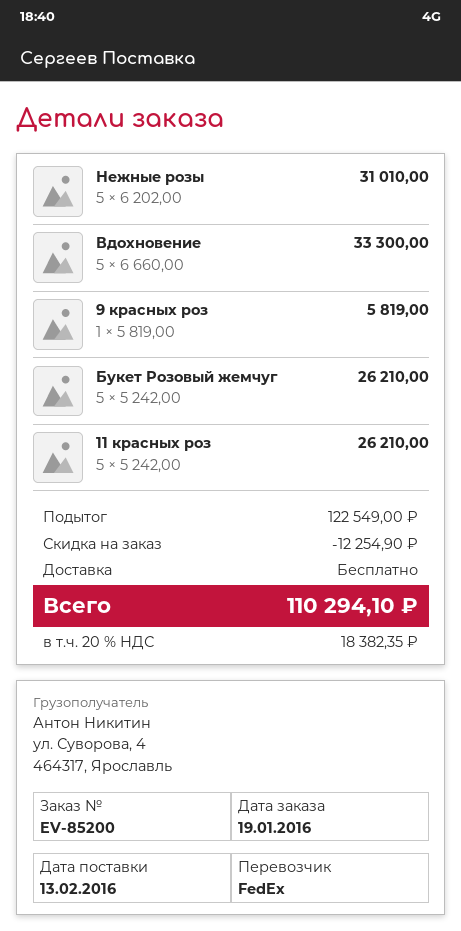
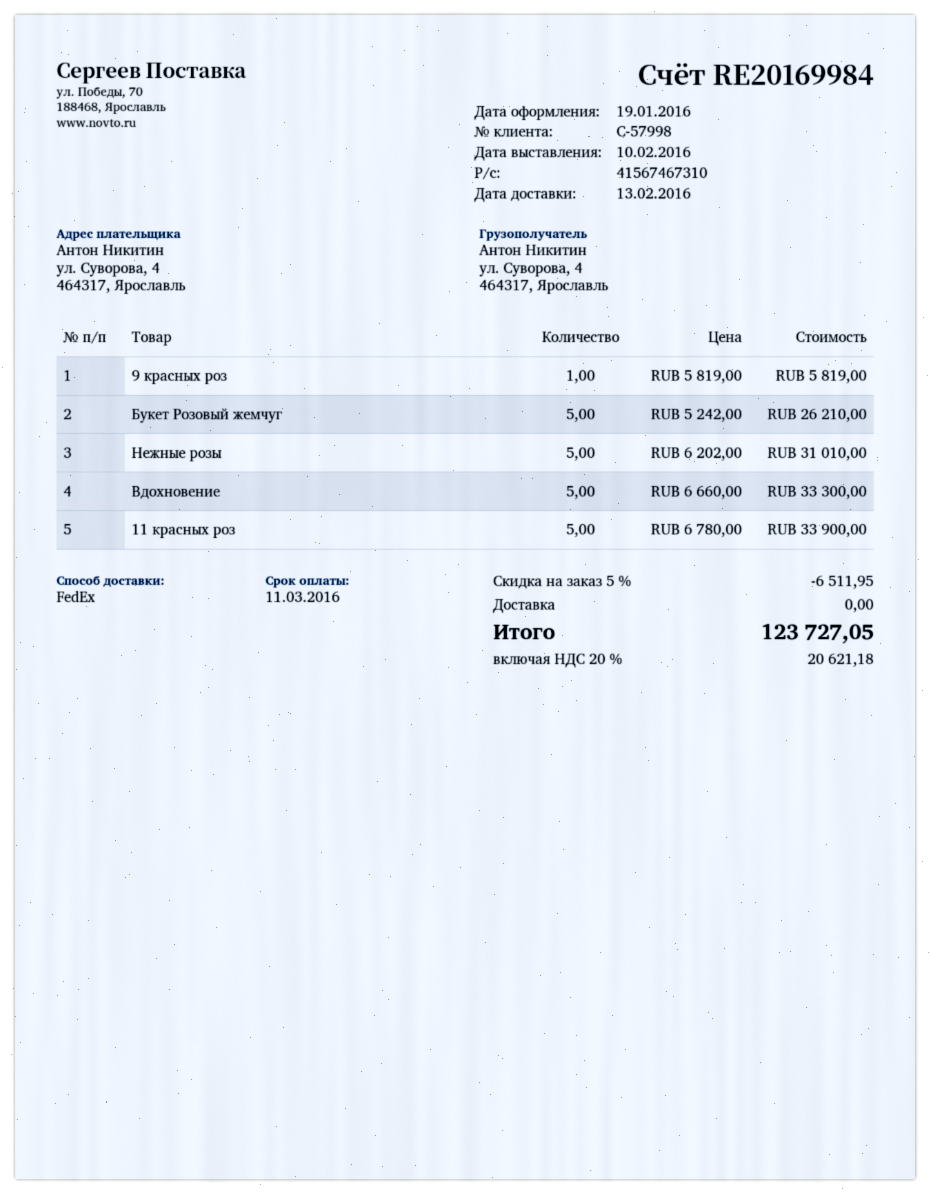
11 красных роз: 5 x 5242.00 = 26210.00 -> 5 x 6780.00 = 33900.00
discount: 12254.90 -> 6511.95
tax: 20% = 18382.35 -> 20% = 20621.18
total: 110294.10 -> 123727.05

